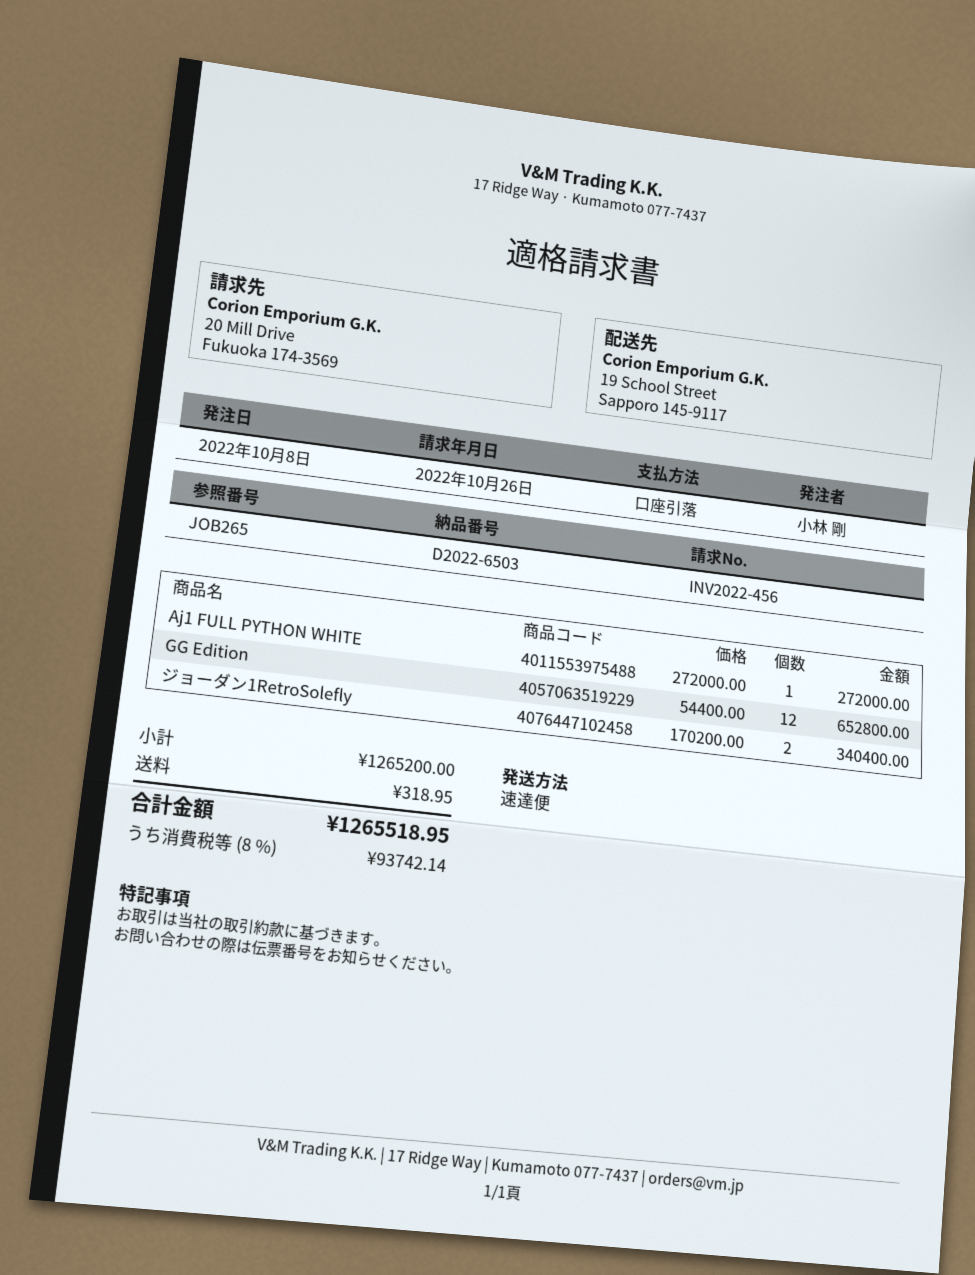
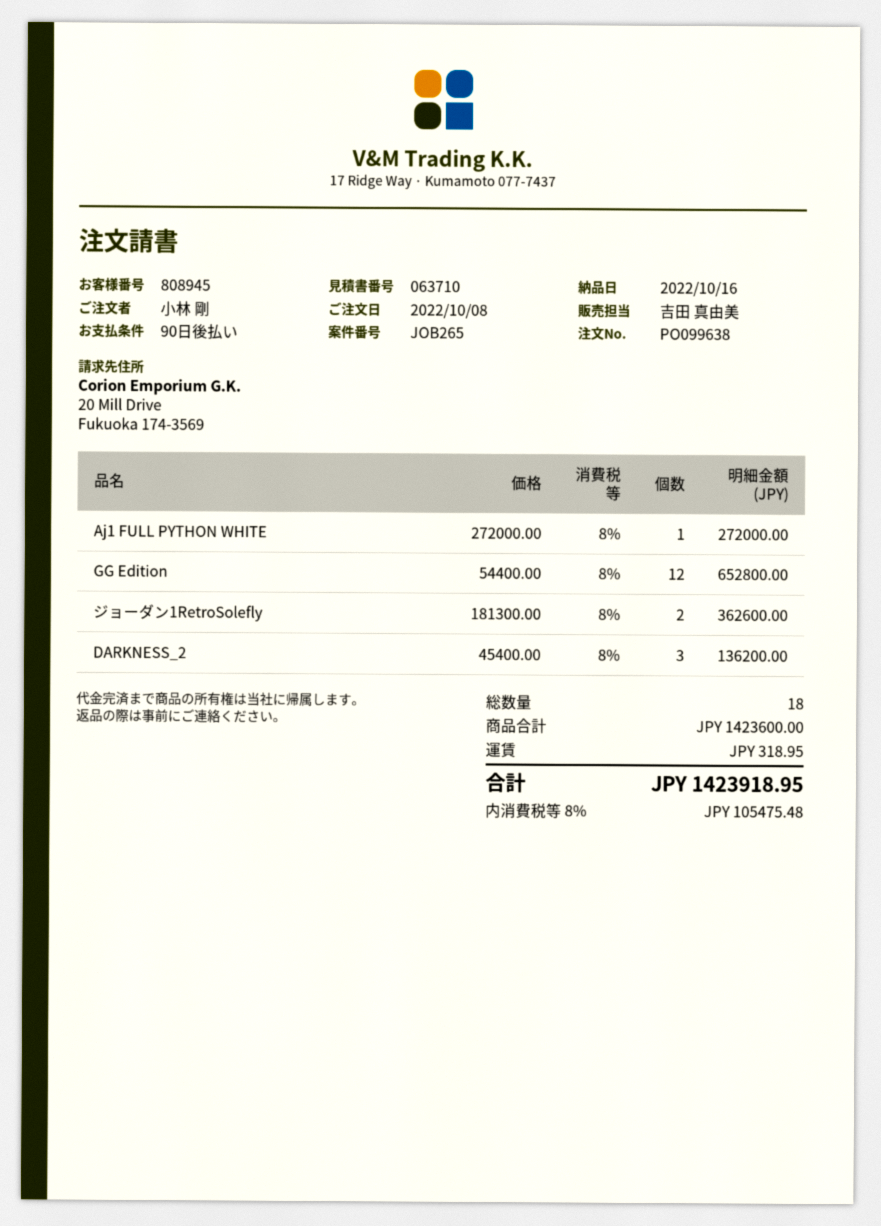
ジョーダン1RetroSolefly: 2 x 170200.00 = 340400.00 -> 2 x 181300.00 = 362600.00
DARKNESS_2: none -> 3 x 45400.00 = 136200.00
subtotal: 1265200.00 -> 1423600.00
tax: 8% = 93742.14 -> 8% = 105475.48
total: 1265518.95 -> 1423918.95

